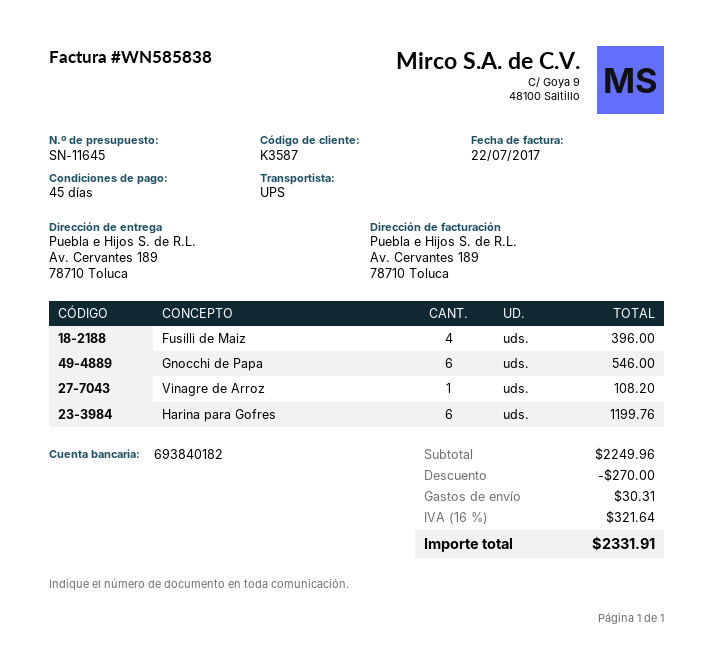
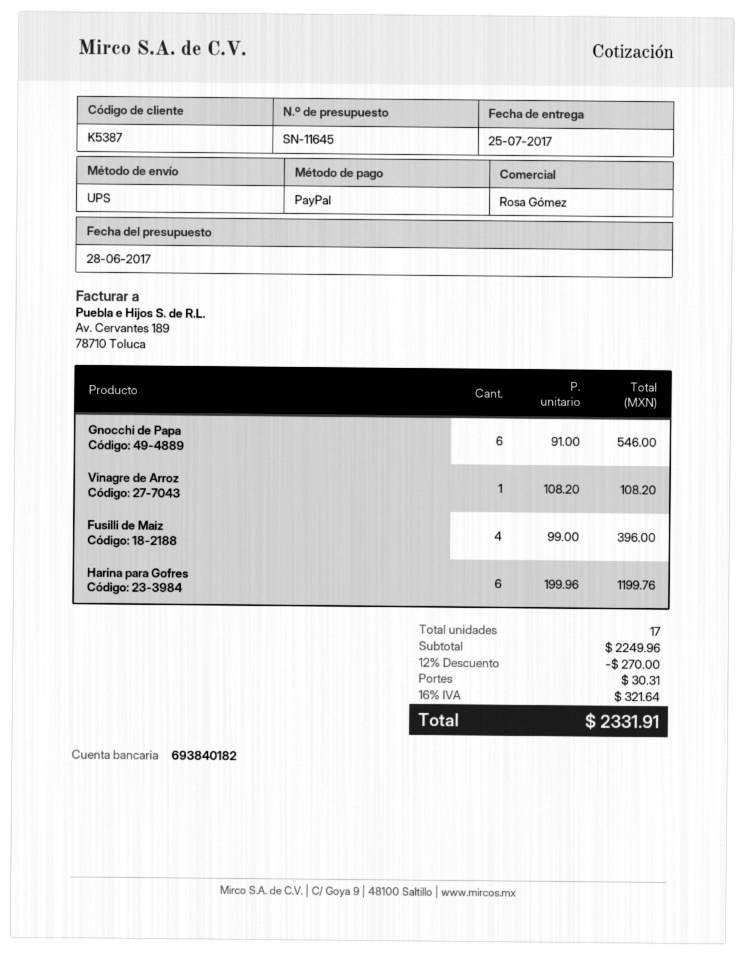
customer number: K3587 -> K5387

